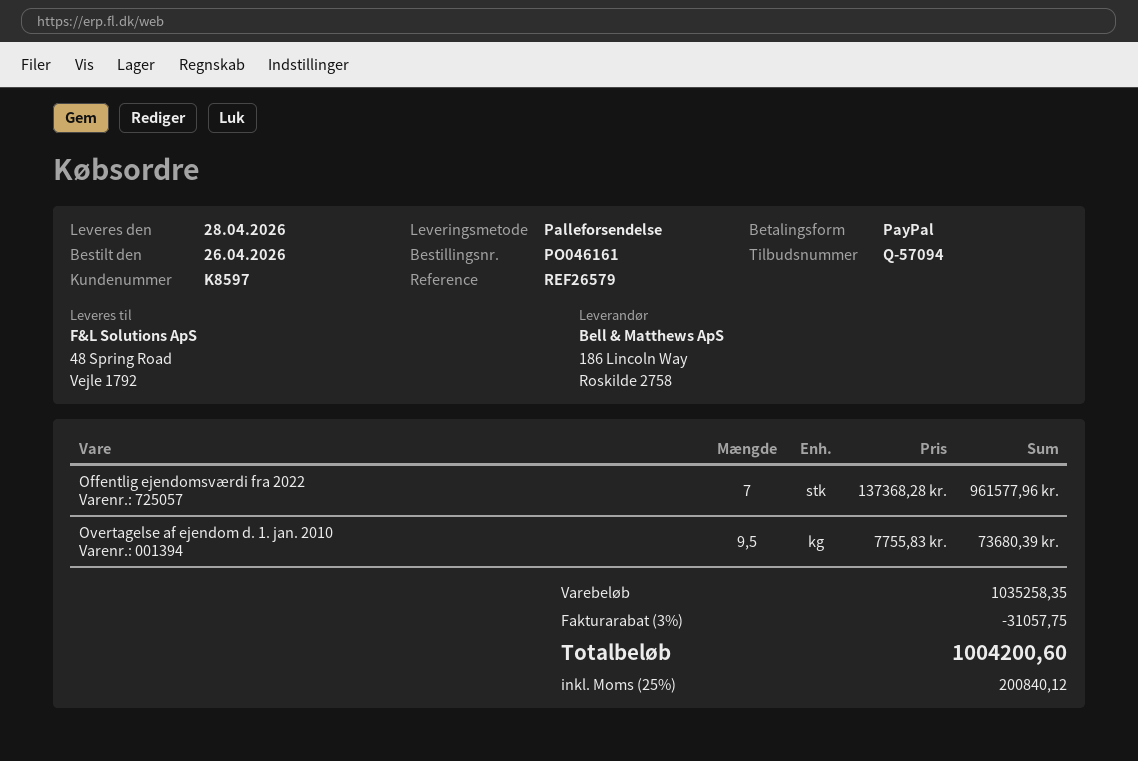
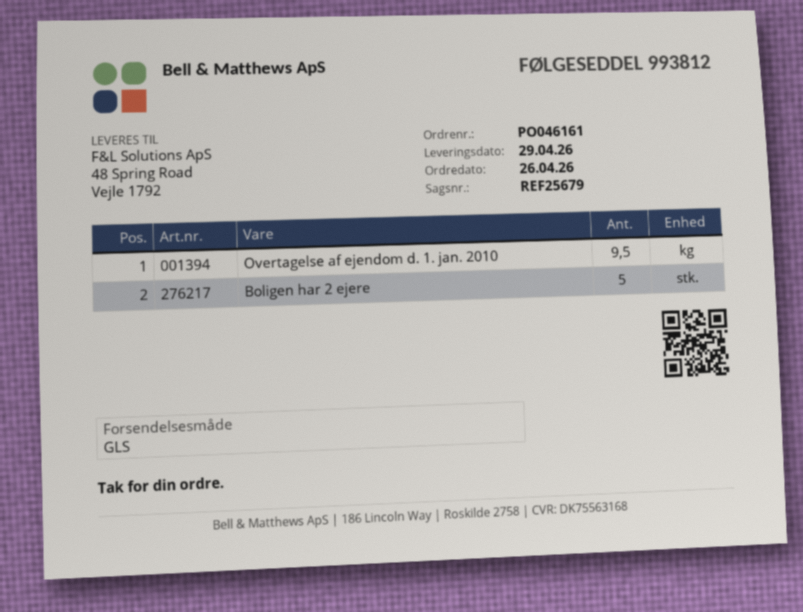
delivery date: 2026-04-28 -> 2026-04-29
reference: REF26579 -> REF25679
shipping method: pallet freight -> GLS
Offentlig ejendomsværdi fra 2022: 7 -> none
Boligen har 2 ejere: none -> 5

